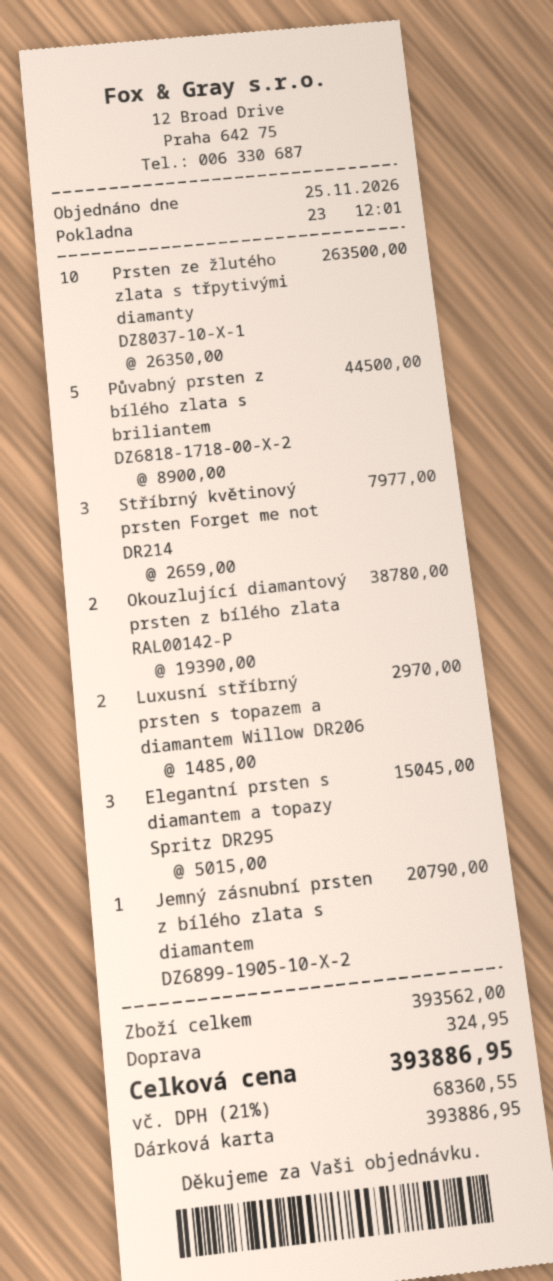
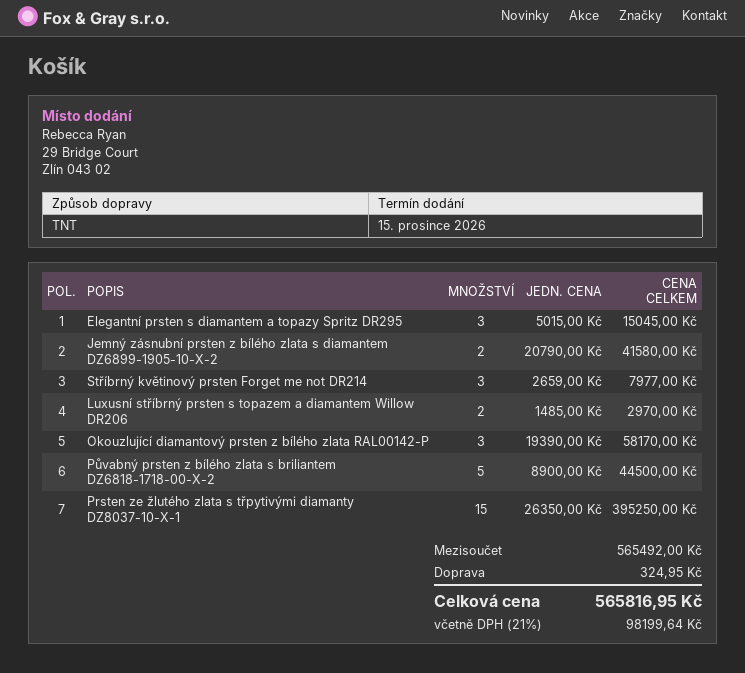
Prsten ze žlutého zlata s třpytivými diamanty DZ8037-10-X-1: 10 x 26350.00 = 263500.00 -> 15 x 26350.00 = 395250.00
Okouzlující diamantový prsten z bílého zlata RAL00142-P: 2 x 19390.00 = 38780.00 -> 3 x 19390.00 = 58170.00
Jemný zásnubní prsten z bílého zlata s diamantem DZ6899-1905-10-X-2: 1 x 20790.00 = 20790.00 -> 2 x 20790.00 = 41580.00
subtotal: 393562.00 -> 565492.00
tax: 21% = 68360.55 -> 21% = 98199.64
total: 393886.95 -> 565816.95

